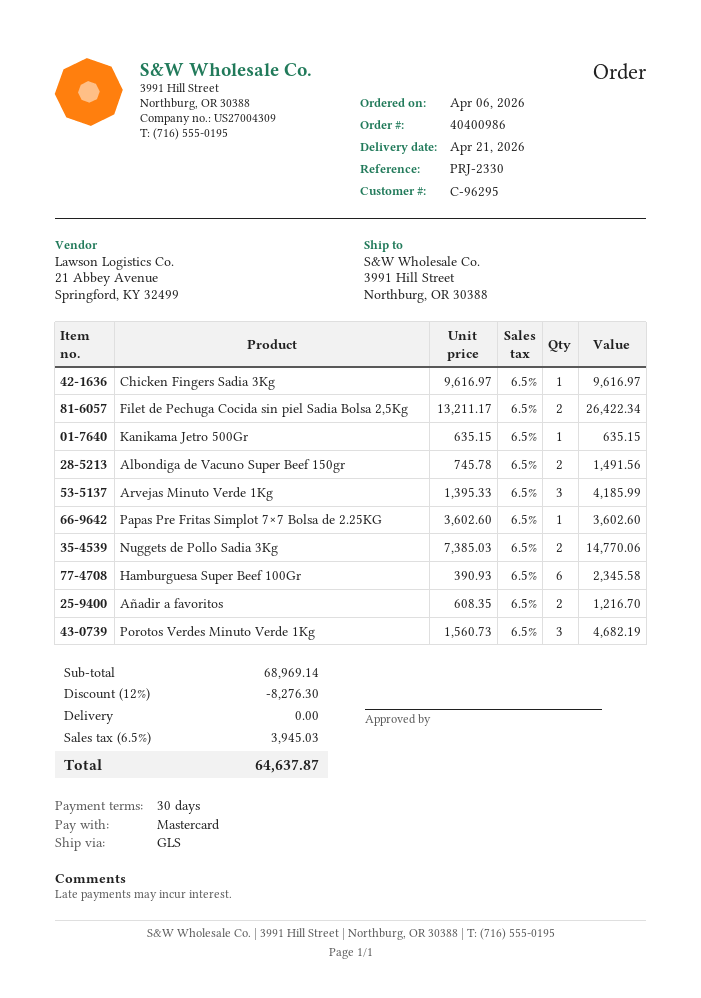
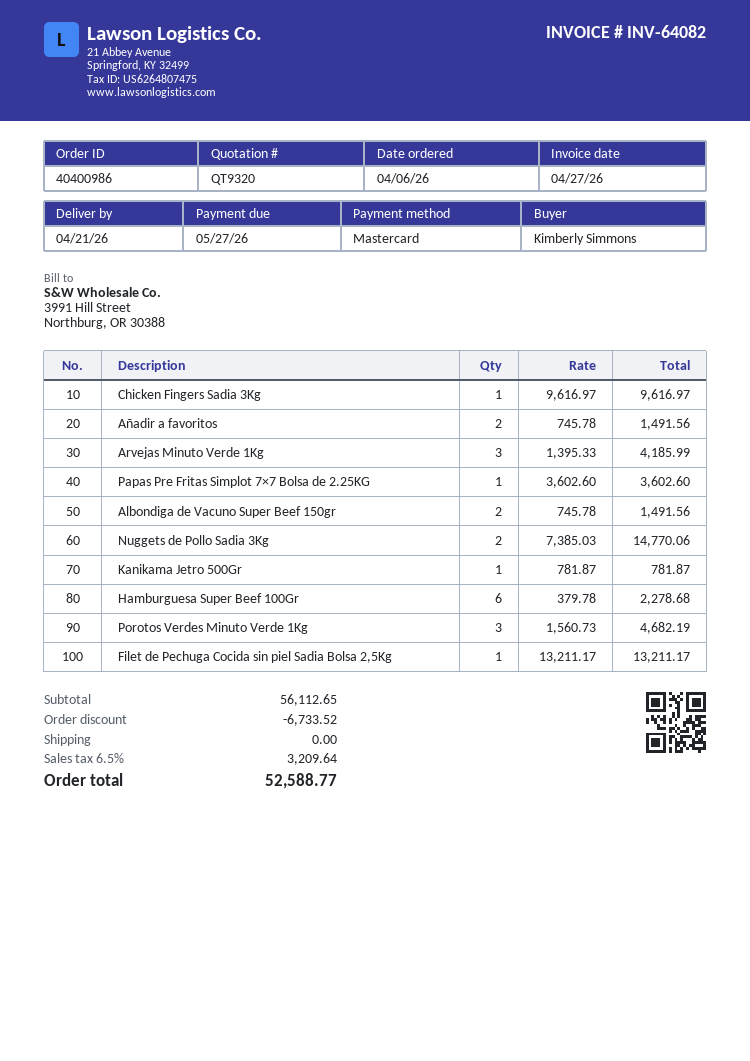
Filet de Pechuga Cocida sin piel Sadia Bolsa 2,5Kg: 2 x 13211.17 = 26422.34 -> 1 x 13211.17 = 13211.17
Kanikama Jetro 500Gr: 1 x 635.15 = 635.15 -> 1 x 781.87 = 781.87
Hamburguesa Super Beef 100Gr: 6 x 390.93 = 2345.58 -> 6 x 379.78 = 2278.68
Añadir a favoritos: 2 x 608.35 = 1216.70 -> 2 x 745.78 = 1491.56
subtotal: 68969.14 -> 56112.65
discount: 8276.30 -> 6733.52
tax: 6.5% = 3945.03 -> 6.5% = 3209.64
total: 64637.87 -> 52588.77

